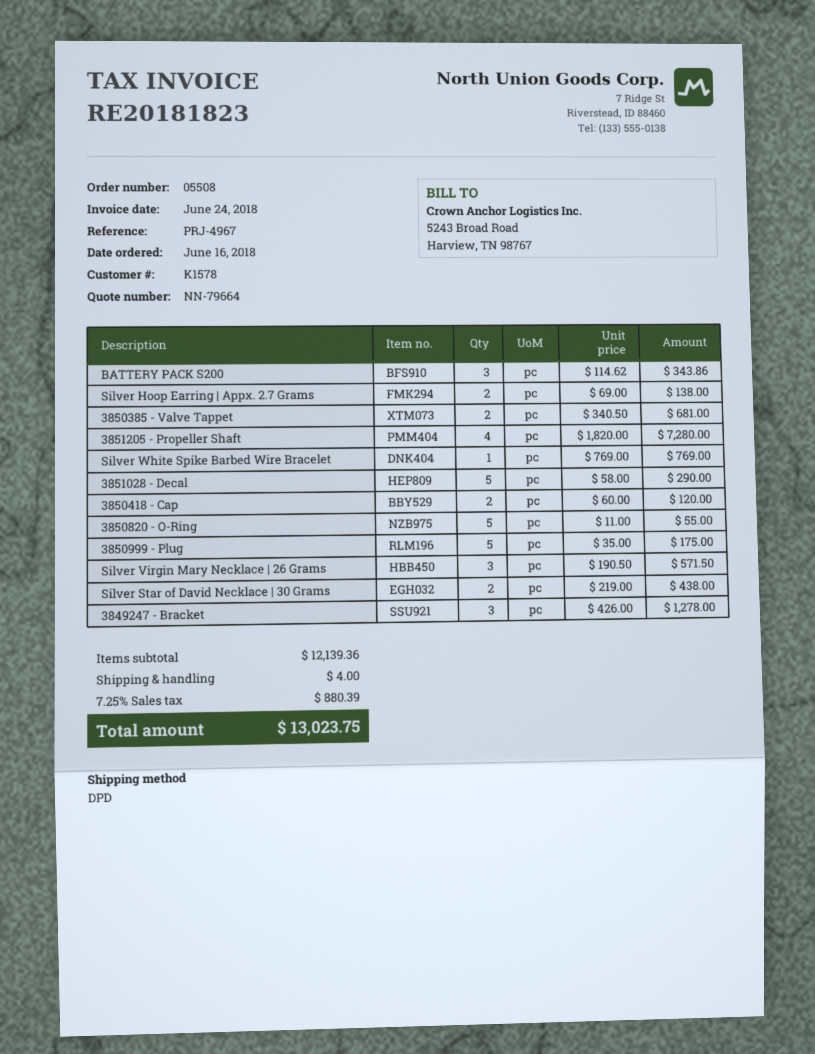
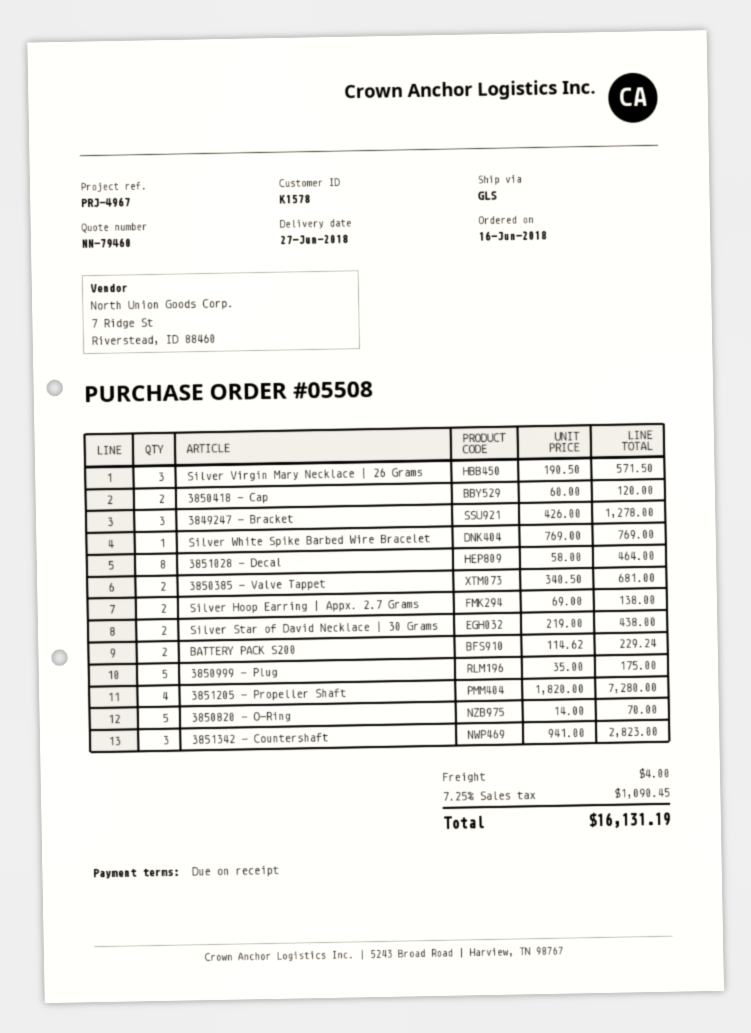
quote number: NN-79664 -> NN-79460
shipping method: DPD -> GLS
BATTERY PACK S200: 3 x 114.62 = 343.86 -> 2 x 114.62 = 229.24
3851028 - Decal: 5 x 58.00 = 290.00 -> 8 x 58.00 = 464.00
3850820 - O-Ring: 5 x 11.00 = 55.00 -> 5 x 14.00 = 70.00
3851342 - Countershaft: none -> 3 x 941.00 = 2823.00
tax: 7.25% = 880.39 -> 7.25% = 1090.45
total: 13023.75 -> 16131.19

